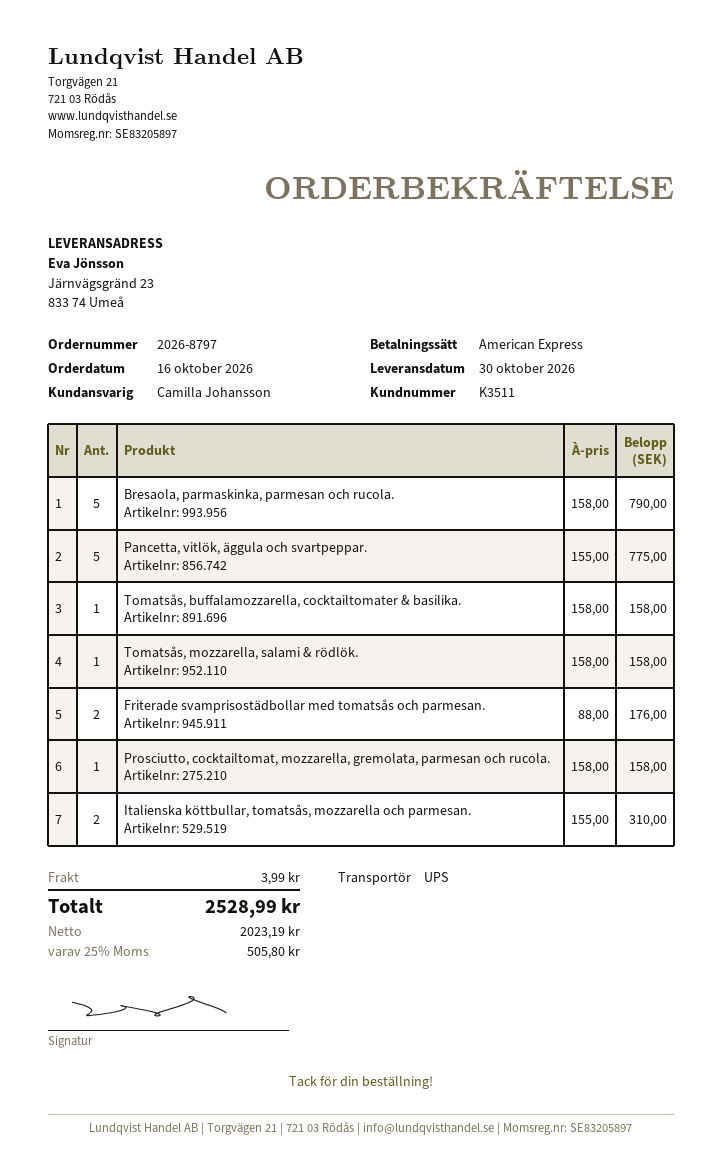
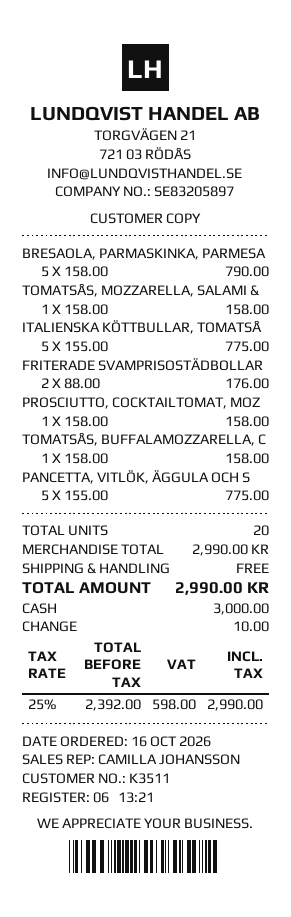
payment method: American Express -> cash
Italienska köttbullar, tomatsås, mozzarella och parmesan.: 2 x 155.00 = 310.00 -> 5 x 155.00 = 775.00
shipping: 3.99 -> 0.00
net: 2023.19 -> 2392.00
tax: 25% = 505.80 -> 25% = 598.00
total: 2528.99 -> 2990.00

